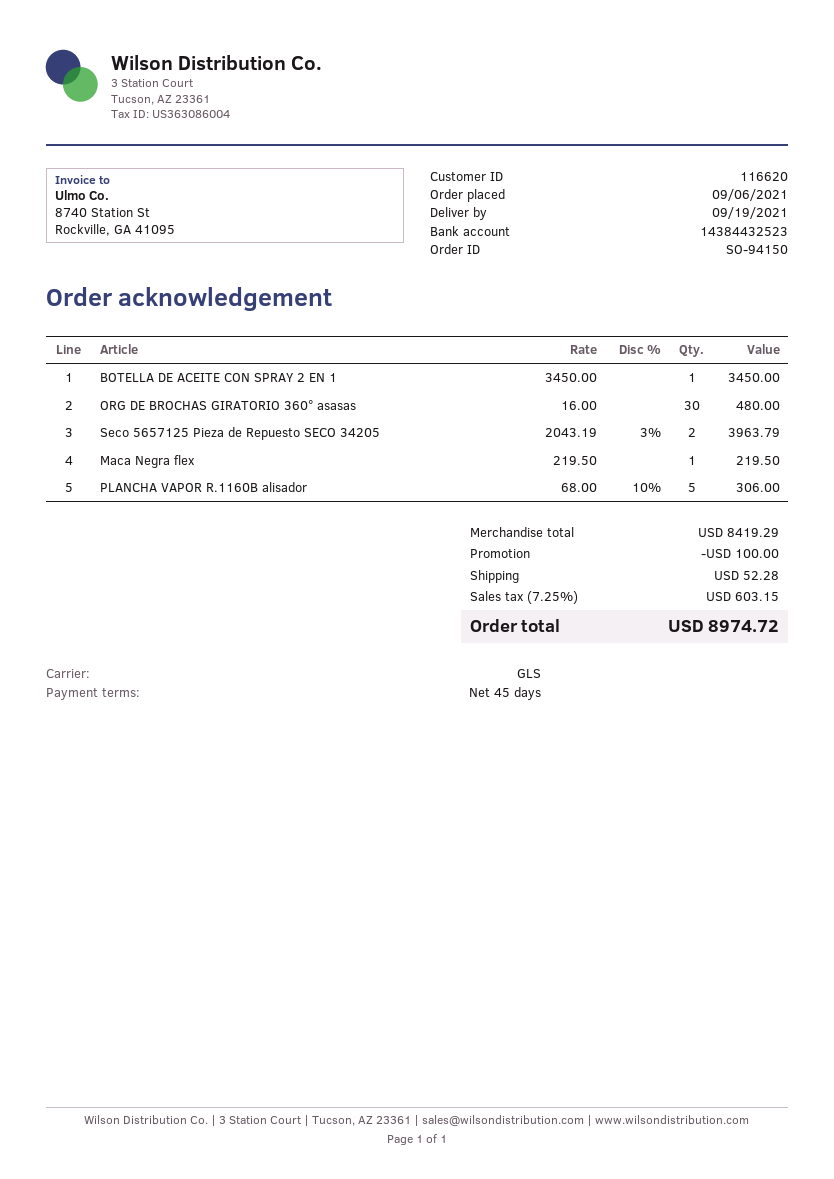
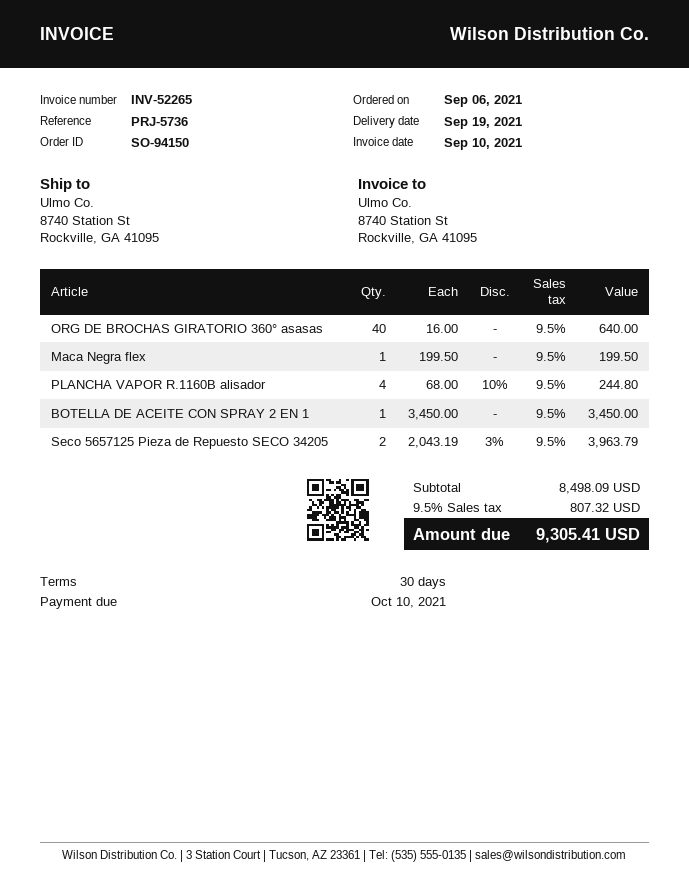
payment terms: 45 days -> 30 days
ORG DE BROCHAS GIRATORIO 360° asasas: 30 x 16.00 = 480.00 -> 40 x 16.00 = 640.00
Maca Negra flex: 1 x 219.50 = 219.50 -> 1 x 199.50 = 199.50
PLANCHA VAPOR R.1160B alisador: 5 x 68.00 - 10% = 306.00 -> 4 x 68.00 - 10% = 244.80
subtotal: 8419.29 -> 8498.09
discount: 100.00 -> none
shipping: 52.28 -> none
tax: 7.25% = 603.15 -> 9.5% = 807.32
total: 8974.72 -> 9305.41

